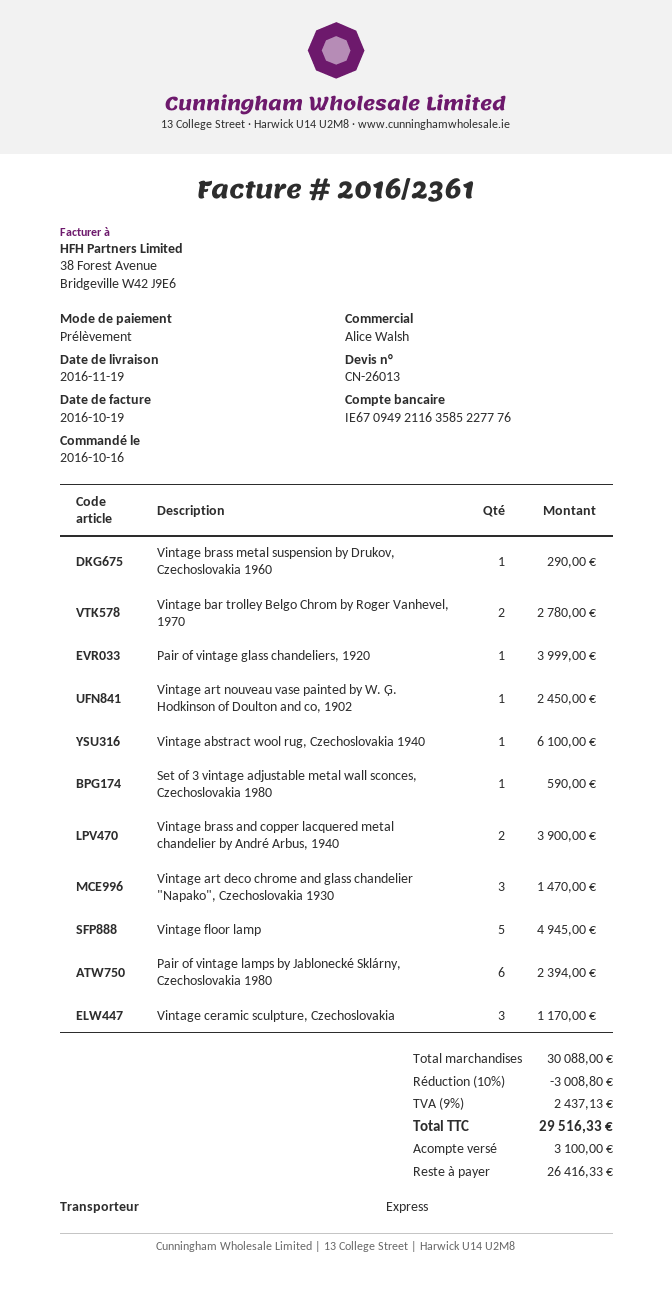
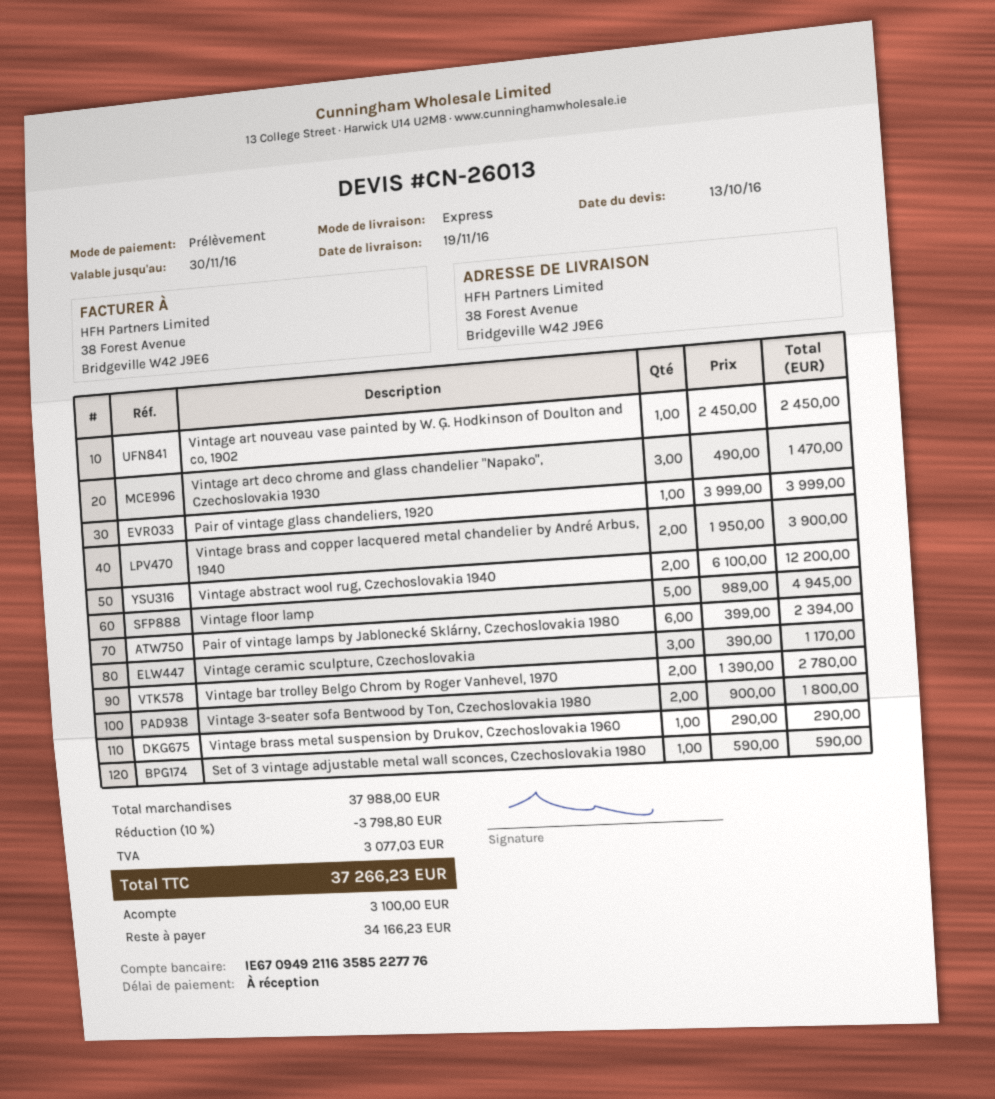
Vintage abstract wool rug, Czechoslovakia 1940: 1 for 6100.00 -> 2 for 12200.00
Vintage 3-seater sofa Bentwood by Ton, Czechoslovakia 1980: none -> 2 for 1800.00
subtotal: 30088.00 -> 37988.00
discount: 10% = 3008.80 -> 10% = 3798.80
tax: 2437.13 -> 3077.03
total: 29516.33 -> 37266.23
balance: 26416.33 -> 34166.23

